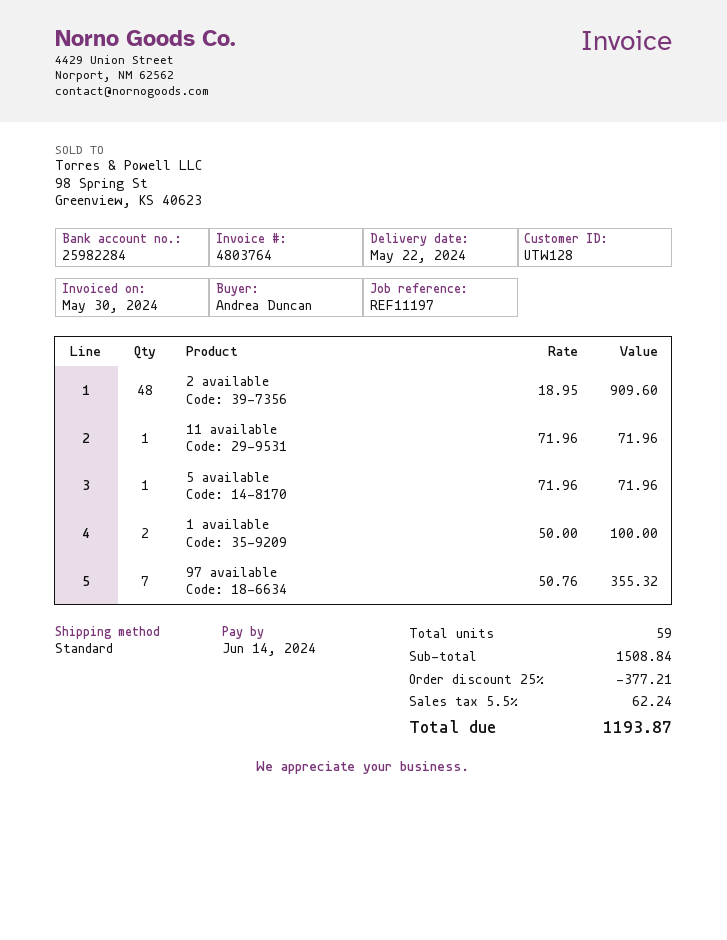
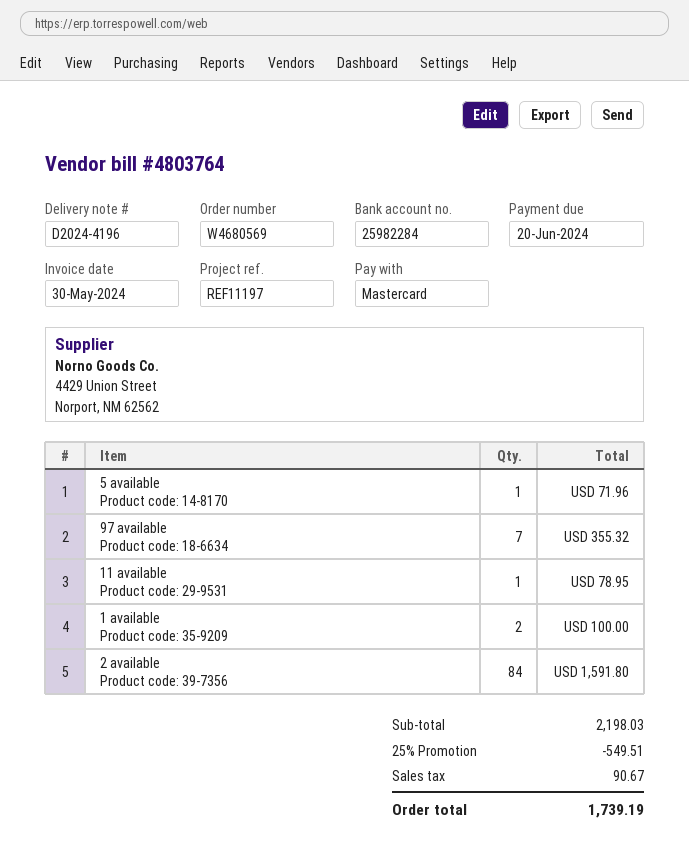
due date: 2024-06-14 -> 2024-06-20
2 available: 48 for 909.60 -> 84 for 1591.80
11 available: 1 for 71.96 -> 1 for 78.95
subtotal: 1508.84 -> 2198.03
discount: 25% = 377.21 -> 25% = 549.51
tax: 62.24 -> 90.67
total: 1193.87 -> 1739.19

